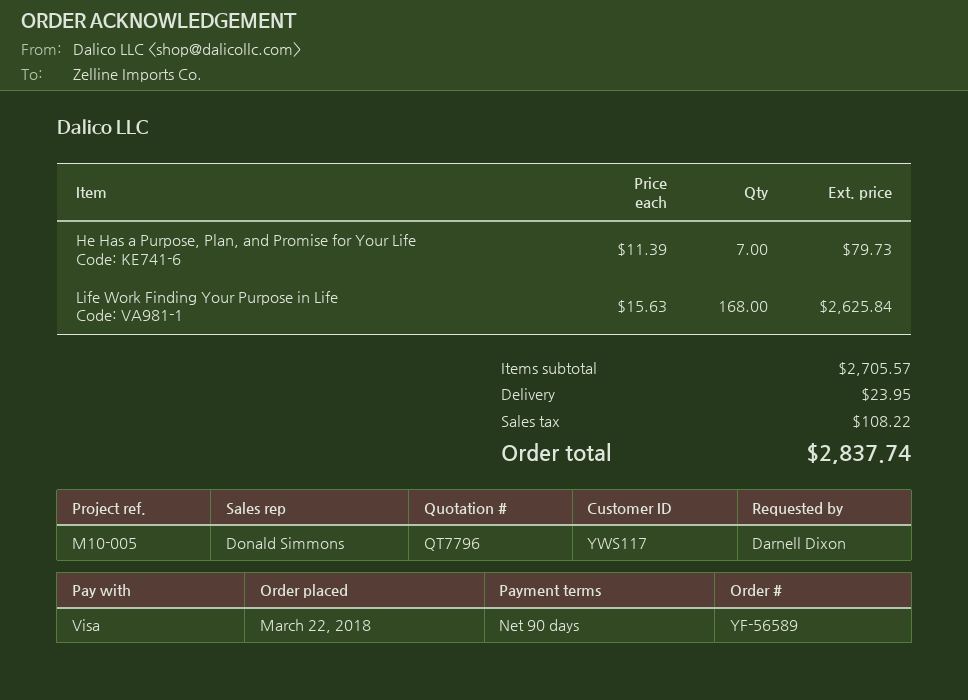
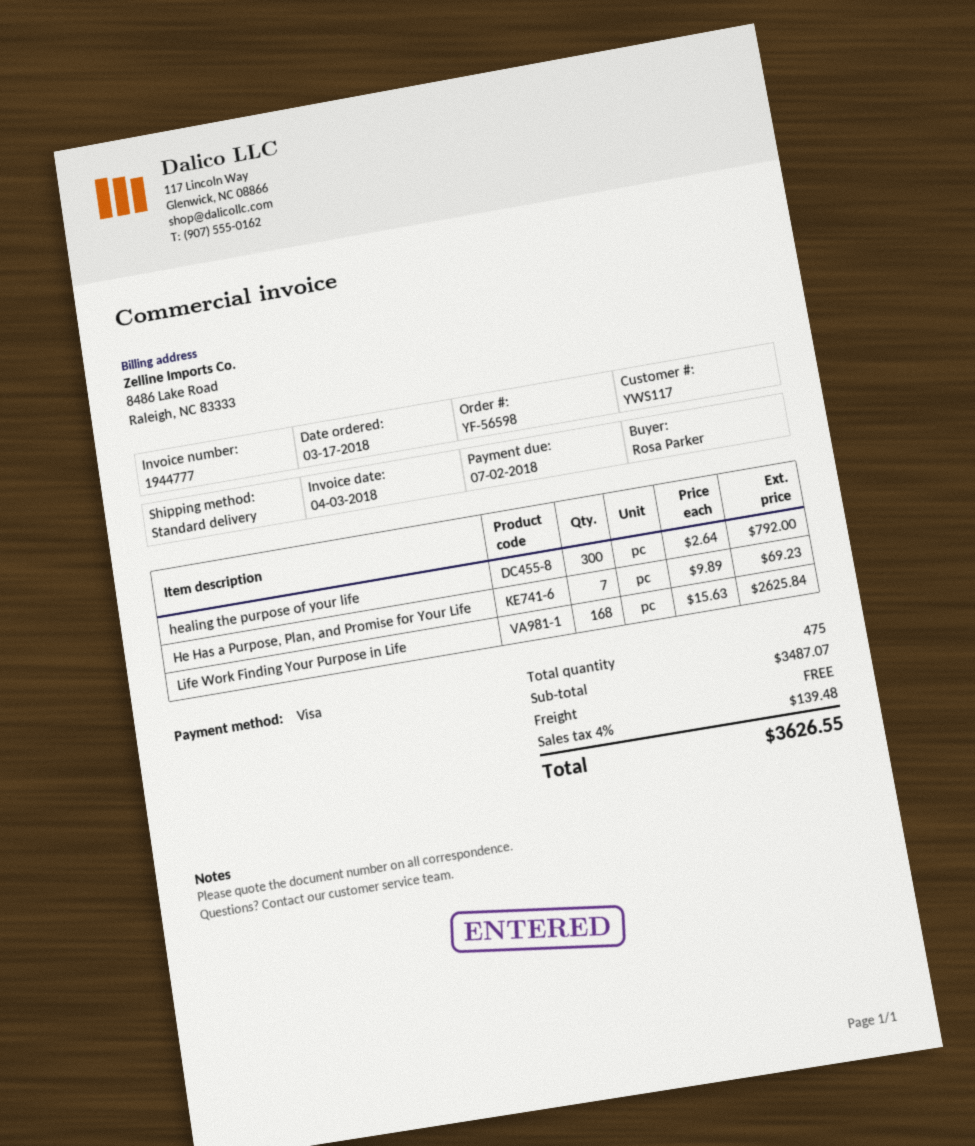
order number: YF-56589 -> YF-56598
order date: 2018-03-22 -> 2018-03-17
ordered by: Darnell Dixon -> Rosa Parker
He Has a Purpose, Plan, and Promise for Your Life: 7 x 11.39 = 79.73 -> 7 x 9.89 = 69.23
healing the purpose of your life: none -> 300 x 2.64 = 792.00
subtotal: 2705.57 -> 3487.07
shipping: 23.95 -> 0.00
tax: 108.22 -> 139.48
total: 2837.74 -> 3626.55

